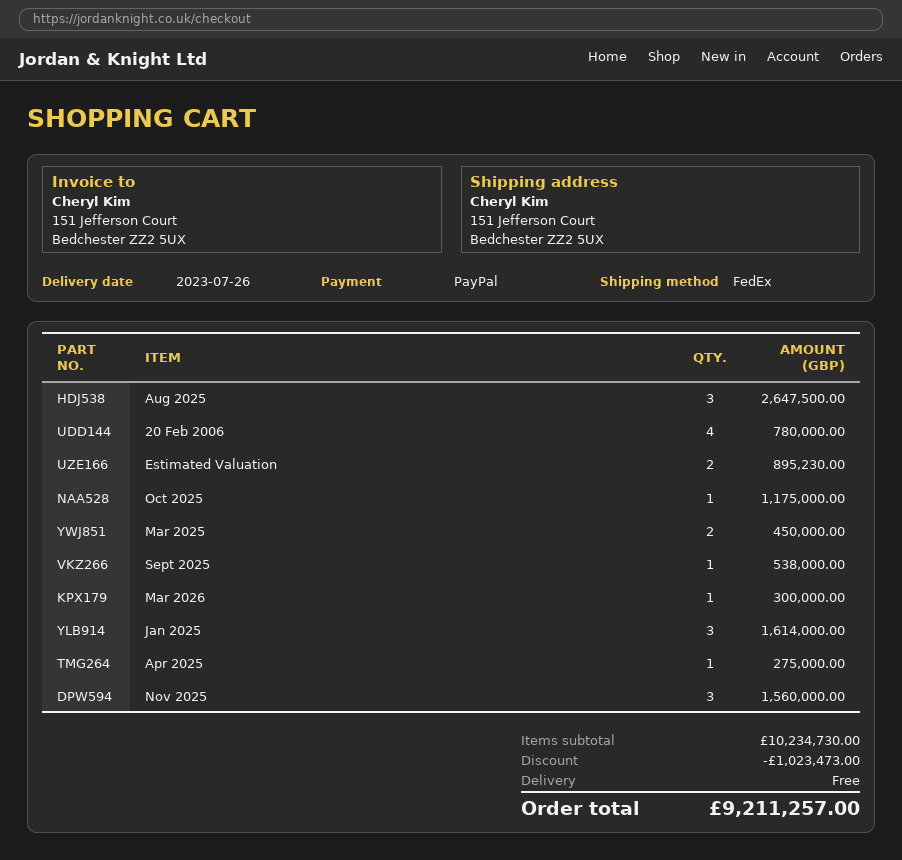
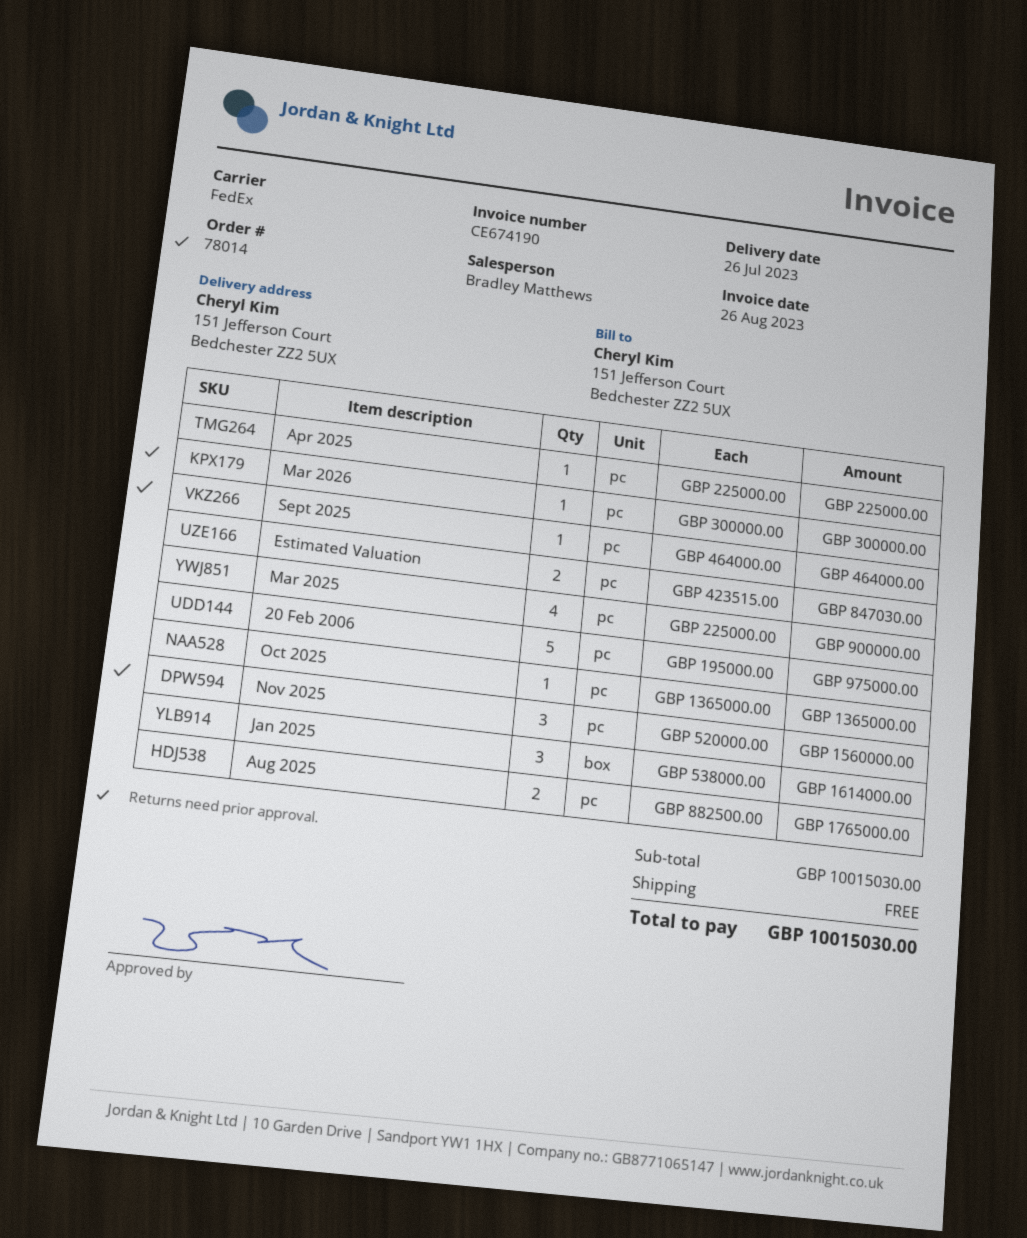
Aug 2025: 3 for 2647500.00 -> 2 for 1765000.00
20 Feb 2006: 4 for 780000.00 -> 5 for 975000.00
Estimated Valuation: 2 for 895230.00 -> 2 for 847030.00
Oct 2025: 1 for 1175000.00 -> 1 for 1365000.00
Mar 2025: 2 for 450000.00 -> 4 for 900000.00
Sept 2025: 1 for 538000.00 -> 1 for 464000.00
Apr 2025: 1 for 275000.00 -> 1 for 225000.00
subtotal: 10234730.00 -> 10015030.00
discount: 1023473.00 -> none
total: 9211257.00 -> 10015030.00

